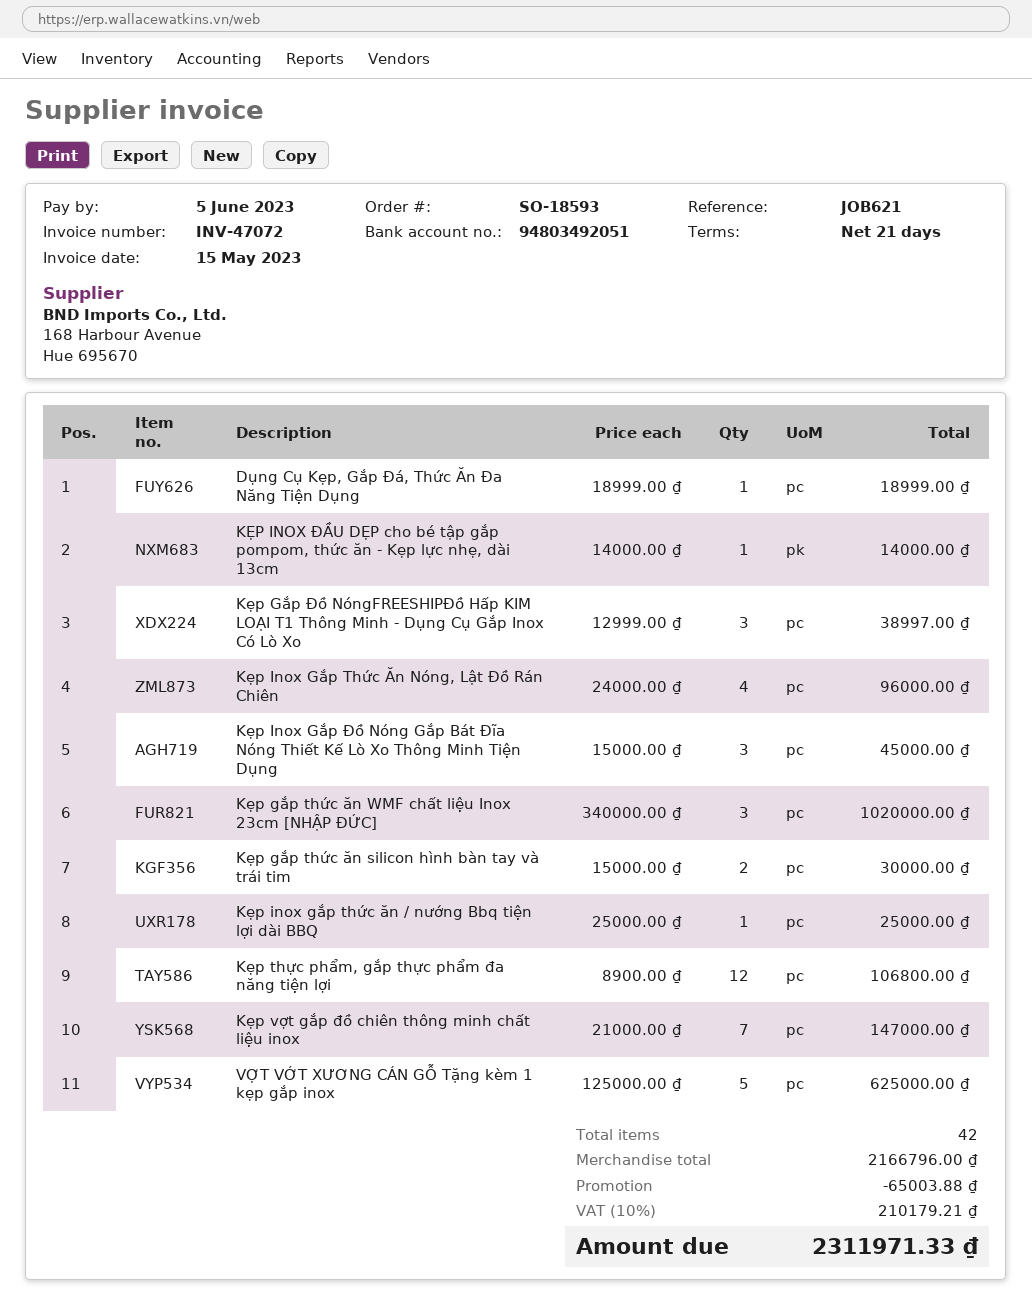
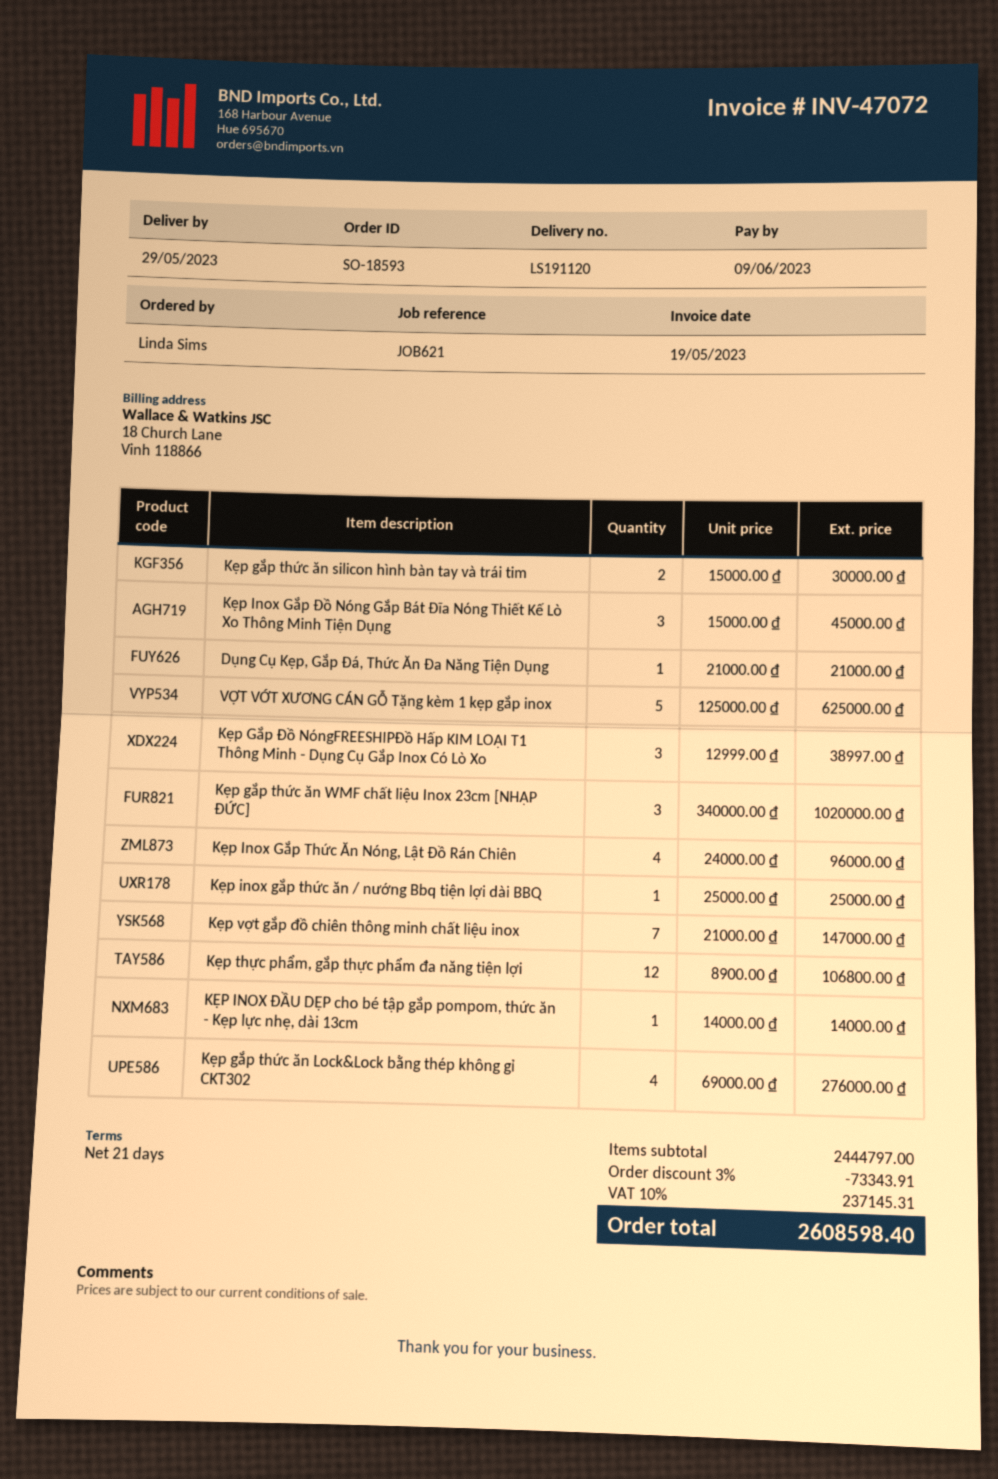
invoice date: 2023-05-15 -> 2023-05-19
due date: 2023-06-05 -> 2023-06-09
Dụng Cụ Kẹp, Gắp Đá, Thức Ăn Đa Năng Tiện Dụng: 1 x 18999.00 = 18999.00 -> 1 x 21000.00 = 21000.00
Kẹp gắp thức ăn Lock&Lock bằng thép không gỉ CKT302: none -> 4 x 69000.00 = 276000.00
subtotal: 2166796.00 -> 2444797.00
discount: 65003.88 -> 73343.91
tax: 10% = 210179.21 -> 10% = 237145.31
total: 2311971.33 -> 2608598.40

